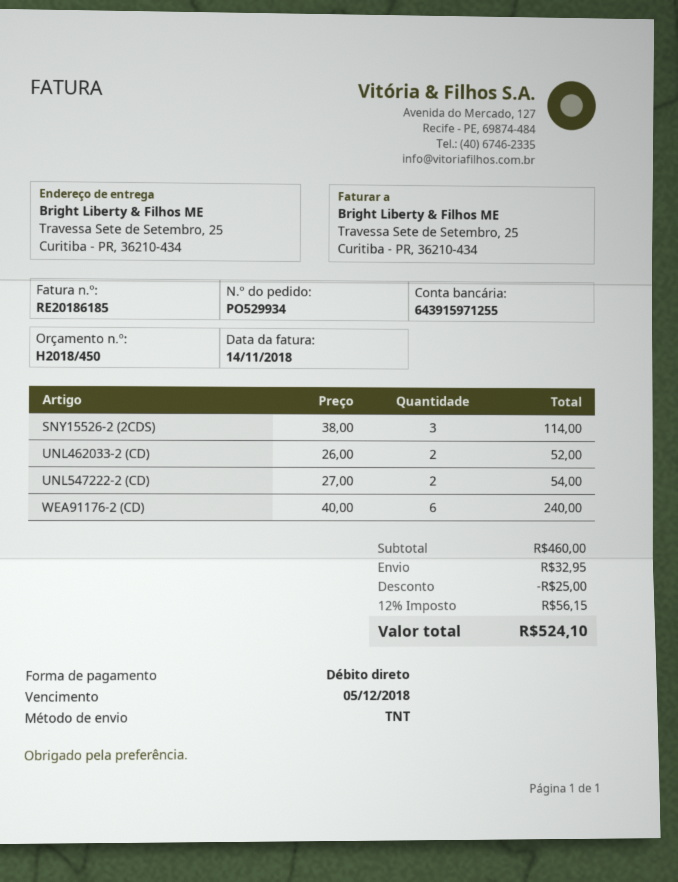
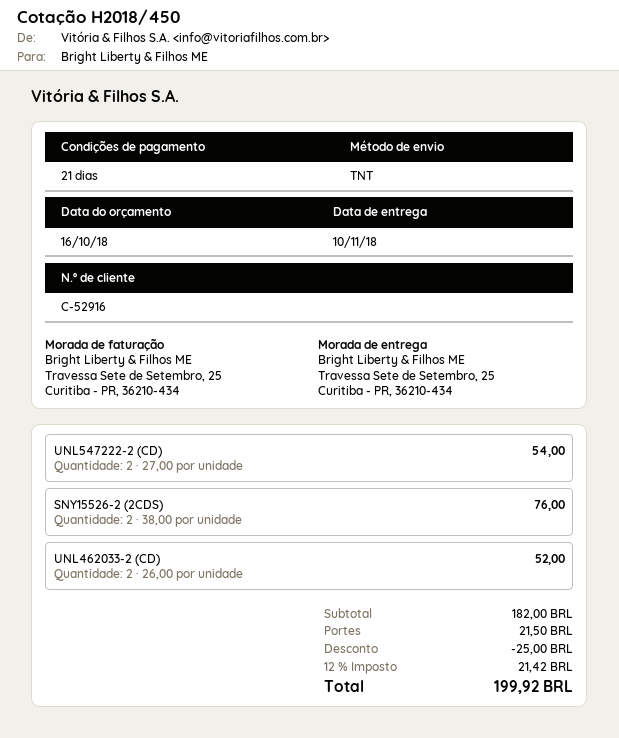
SNY15526-2 (2CDS): 3 x 38.00 = 114.00 -> 2 x 38.00 = 76.00
WEA91176-2 (CD): 6 x 40.00 = 240.00 -> none
subtotal: 460.00 -> 182.00
shipping: 32.95 -> 21.50
tax: 12% = 56.15 -> 12% = 21.42
total: 524.10 -> 199.92

